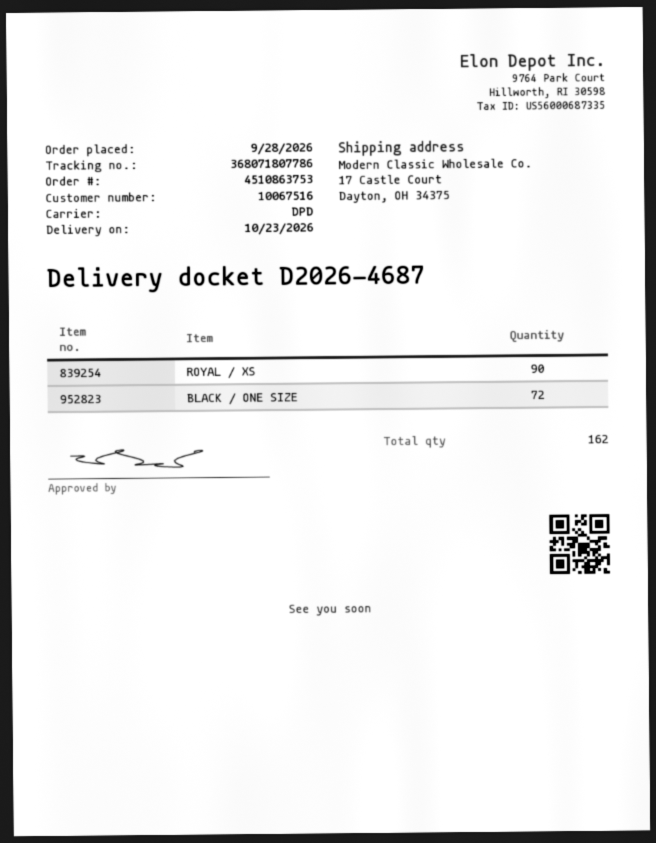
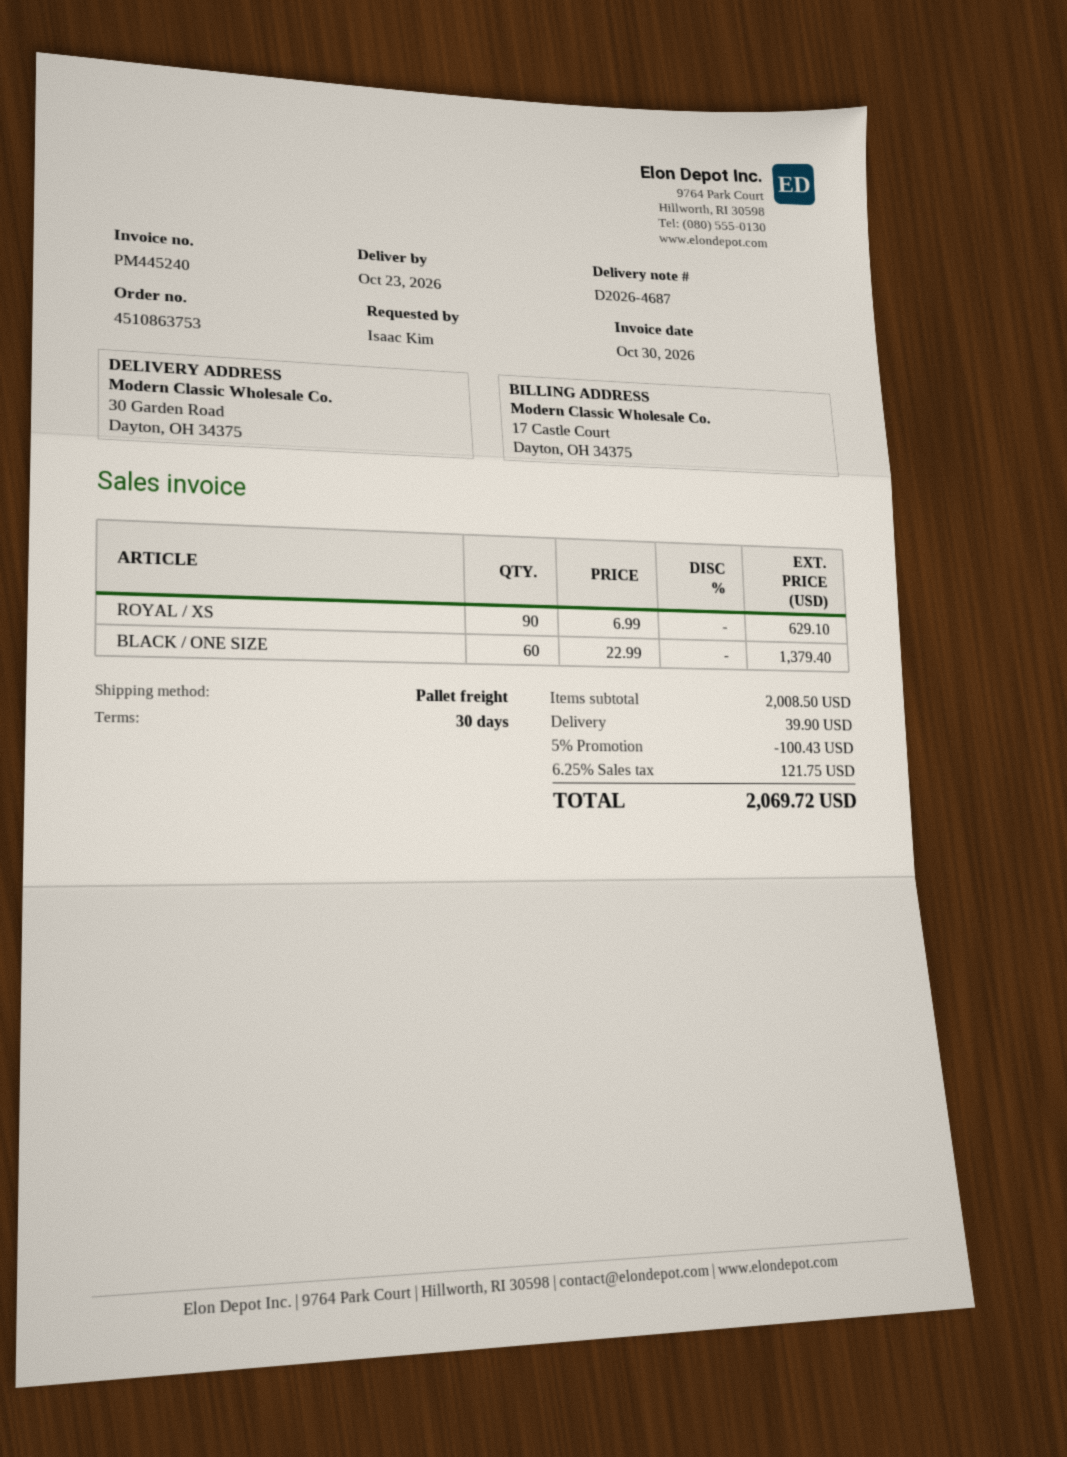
shipping method: DPD -> pallet freight
ship to: 17 Castle Court, Dayton, OH 34375 -> 30 Garden Road, Dayton, OH 34375
BLACK / ONE SIZE: 72 -> 60

